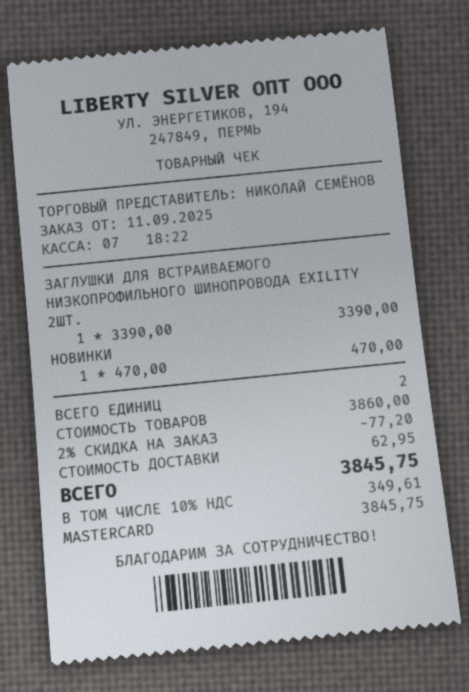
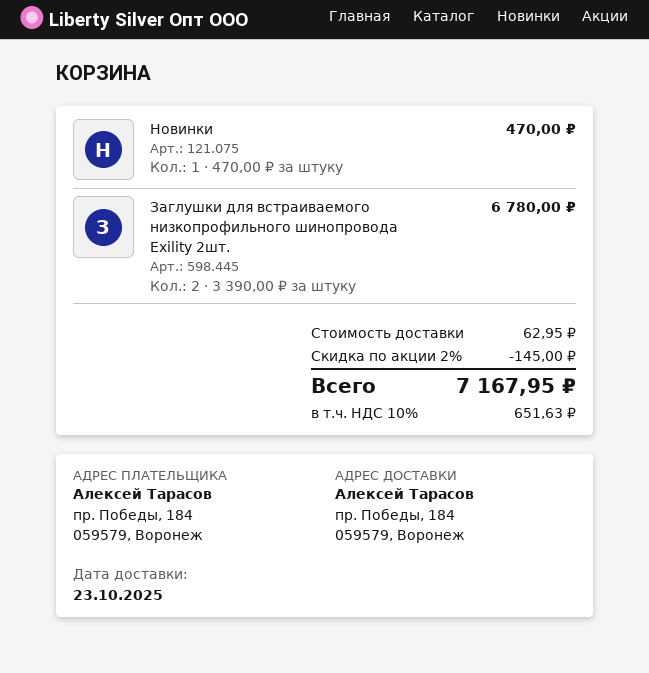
ЗАГЛУШКИ ДЛЯ ВСТРАИВАЕМОГО НИЗКОПРОФИЛЬНОГО ШИНОПРОВОДА EXILITY 2ШТ.: 1 x 3390.00 = 3390.00 -> 2 x 3390.00 = 6780.00
discount: 2% = 77.20 -> 2% = 145.00
tax: 10% = 349.61 -> 10% = 651.63
total: 3845.75 -> 7167.95

